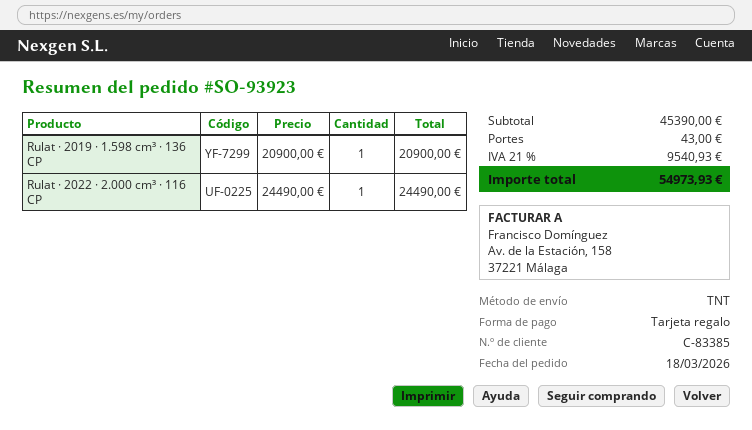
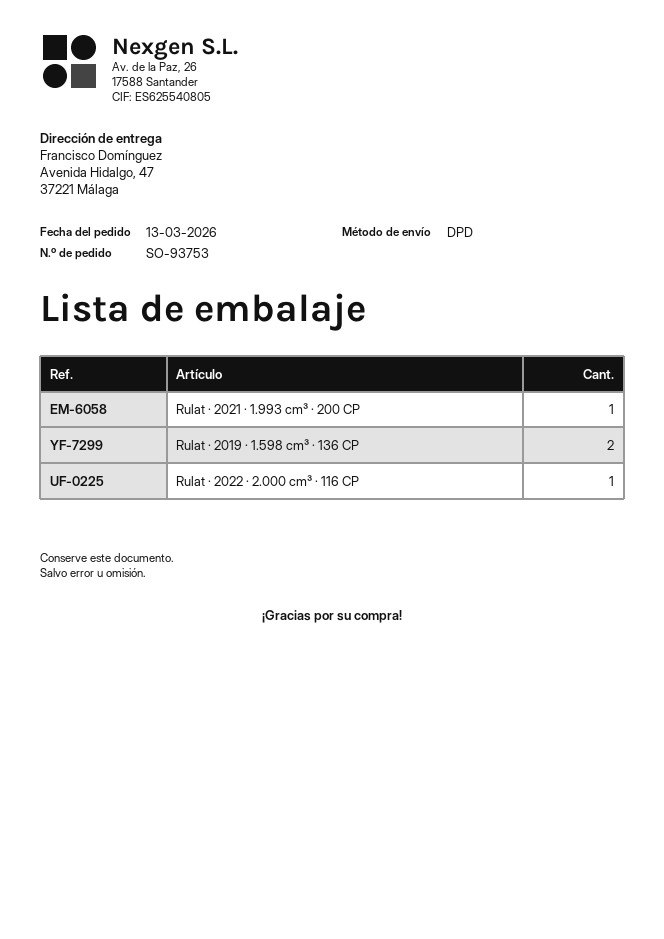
order number: SO-93923 -> SO-93753
order date: 2026-03-18 -> 2026-03-13
shipping method: TNT -> DPD
Rulat · 2019 · 1.598 cm³ · 136 CP: 1 -> 2
Rulat · 2021 · 1.993 cm³ · 200 CP: none -> 1

